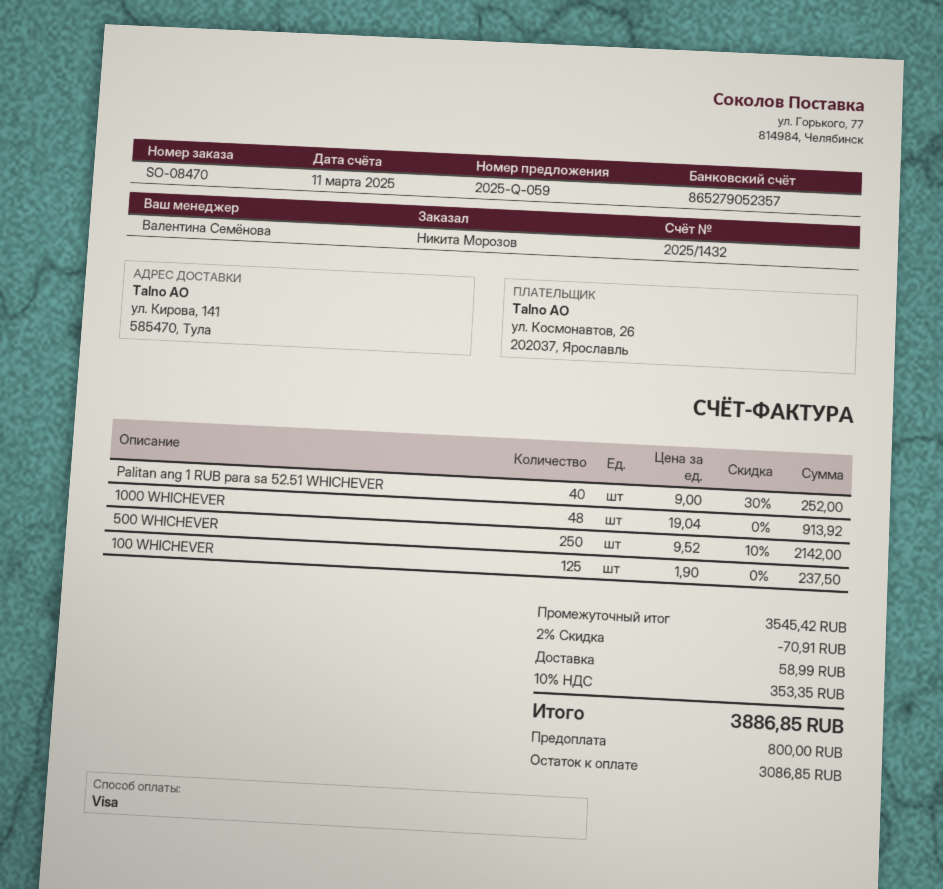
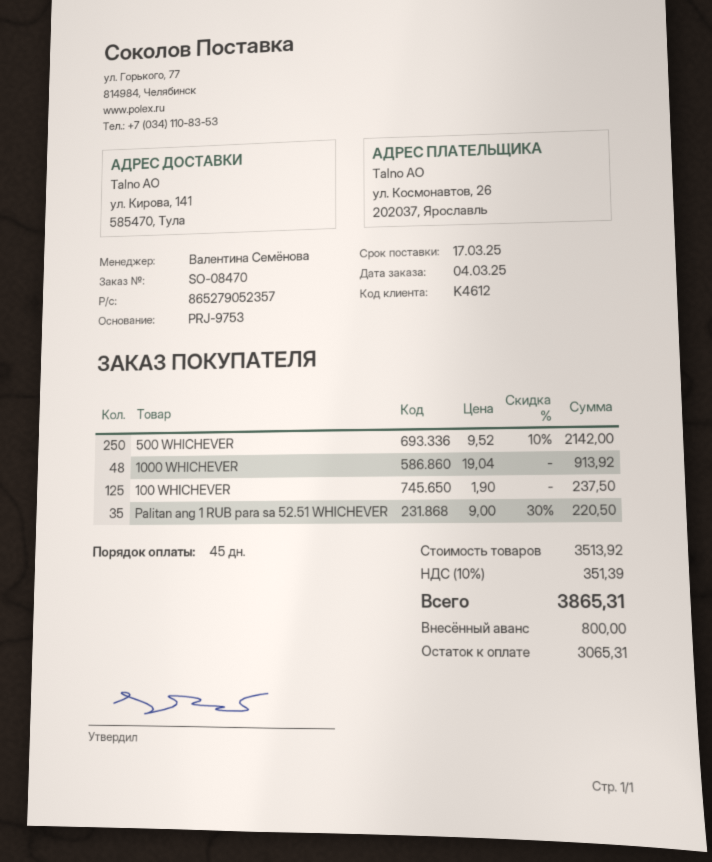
Palitan ang 1 RUB para sa 52.51 WHICHEVER: 40 x 9.00 - 30% = 252.00 -> 35 x 9.00 - 30% = 220.50
subtotal: 3545.42 -> 3513.92
discount: 2% = 70.91 -> none
shipping: 58.99 -> none
tax: 10% = 353.35 -> 10% = 351.39
total: 3886.85 -> 3865.31
balance: 3086.85 -> 3065.31

